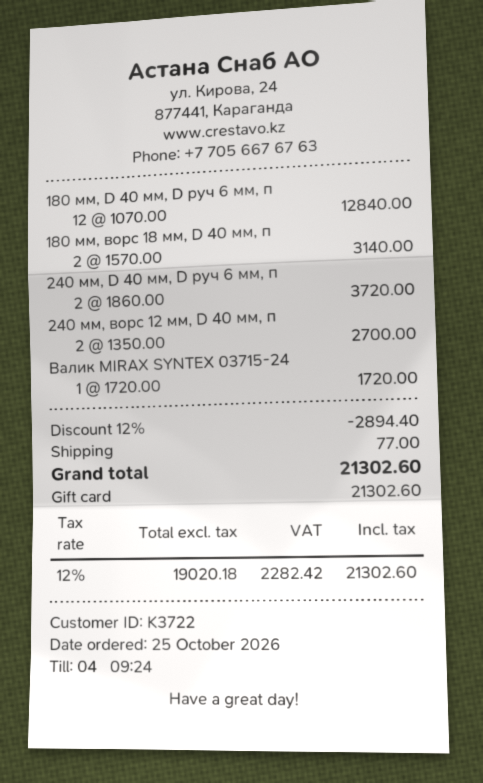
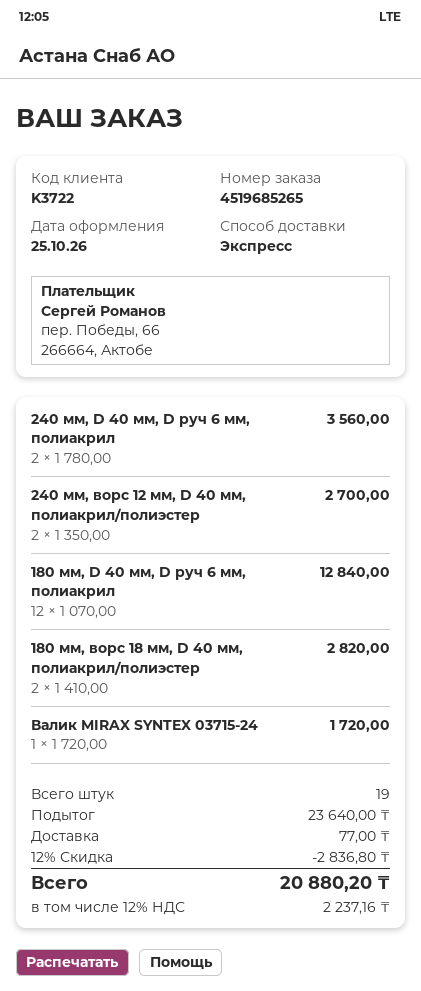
180 мм, ворс 18 мм, D 40 мм, п: 2 x 1570.00 = 3140.00 -> 2 x 1410.00 = 2820.00
240 мм, D 40 мм, D руч 6 мм, п: 2 x 1860.00 = 3720.00 -> 2 x 1780.00 = 3560.00
discount: 12% = 2894.40 -> 12% = 2836.80
tax: 12% = 2282.42 -> 12% = 2237.16
total: 21302.60 -> 20880.20

